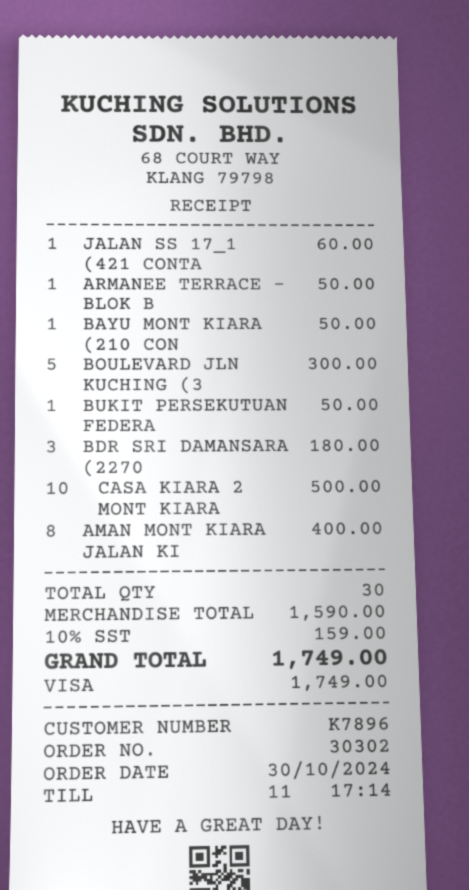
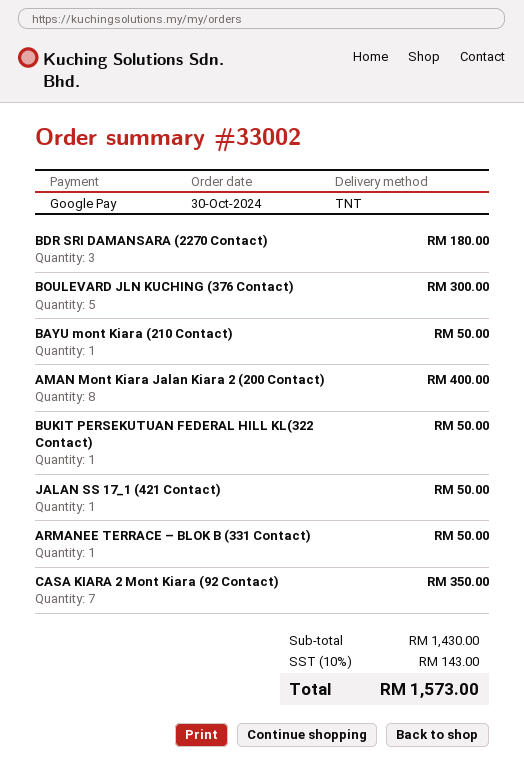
order number: 30302 -> 33002
payment method: Visa -> Google Pay
JALAN SS 17_1 (421 CONTA: 1 for 60.00 -> 1 for 50.00
CASA KIARA 2 MONT KIARA: 10 for 500.00 -> 7 for 350.00
subtotal: 1590.00 -> 1430.00
tax: 10% = 159.00 -> 10% = 143.00
total: 1749.00 -> 1573.00

